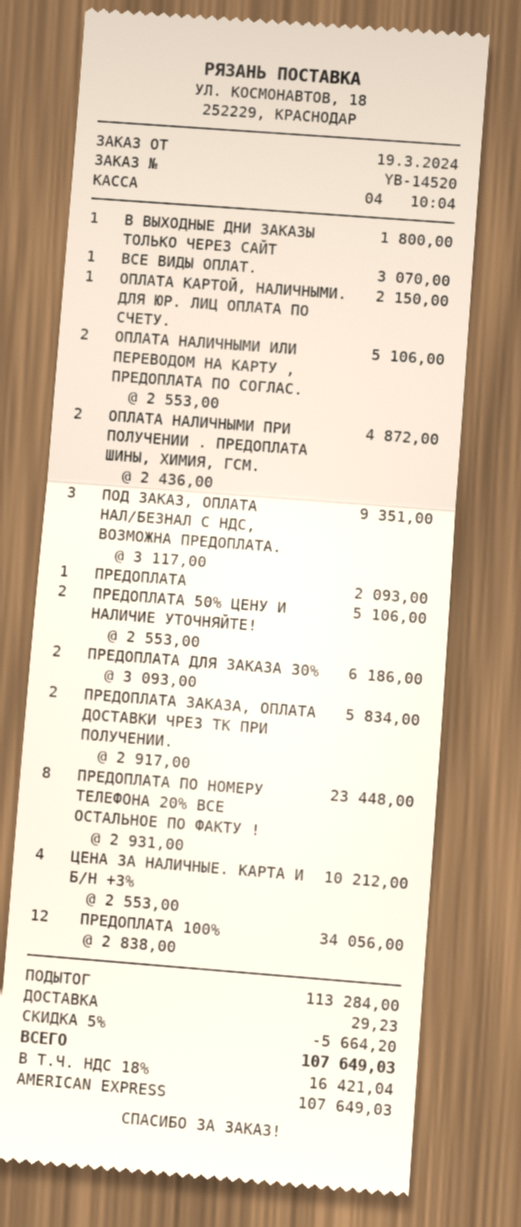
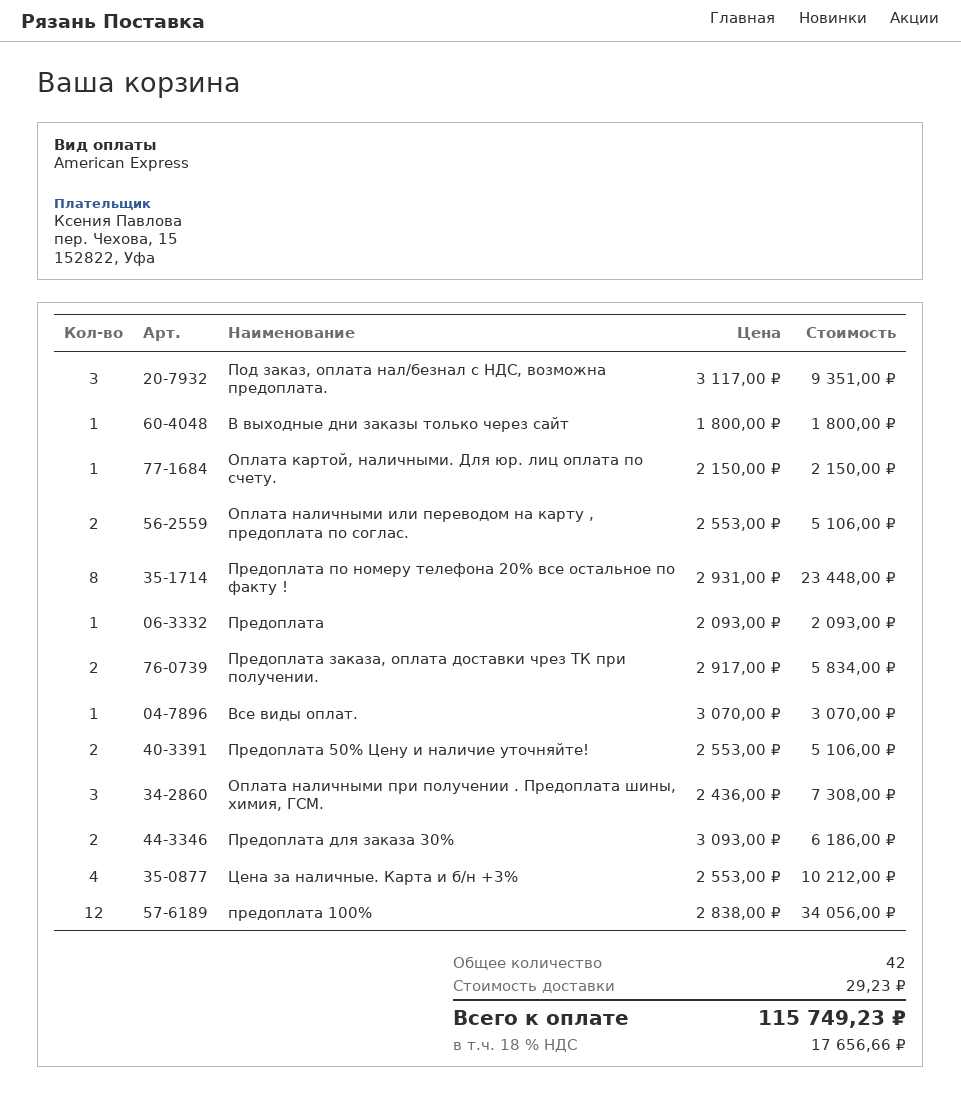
ОПЛАТА НАЛИЧНЫМИ ПРИ ПОЛУЧЕНИИ . ПРЕДОПЛАТА ШИНЫ, ХИМИЯ, ГСМ.: 2 x 2436.00 = 4872.00 -> 3 x 2436.00 = 7308.00
discount: 5% = 5664.20 -> none
tax: 18% = 16421.04 -> 18% = 17656.66
total: 107649.03 -> 115749.23

